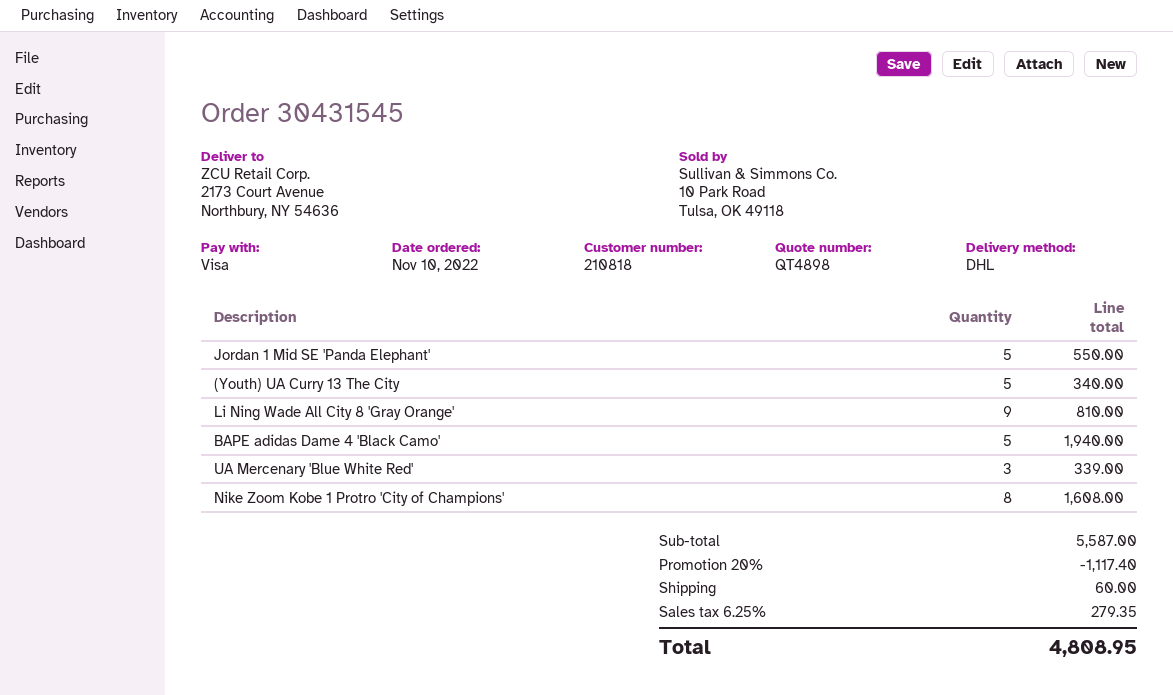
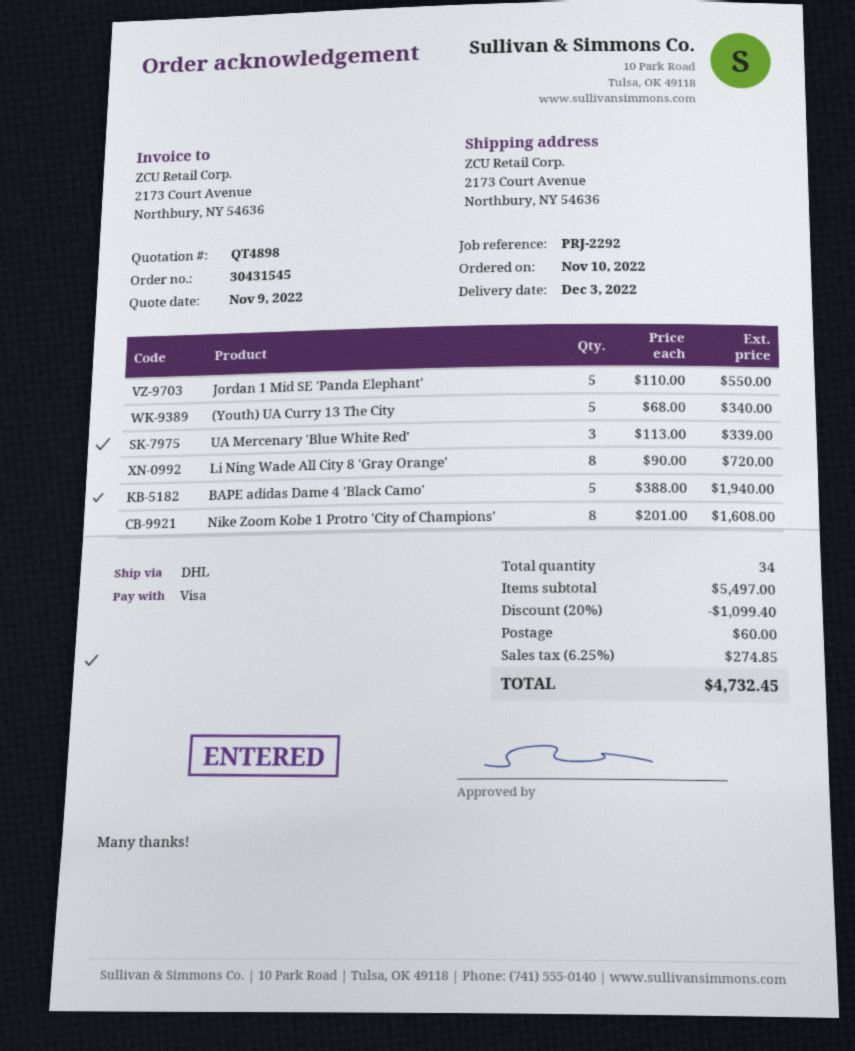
Li Ning Wade All City 8 'Gray Orange': 9 for 810.00 -> 8 for 720.00
subtotal: 5587.00 -> 5497.00
discount: 20% = 1117.40 -> 20% = 1099.40
tax: 6.25% = 279.35 -> 6.25% = 274.85
total: 4808.95 -> 4732.45

